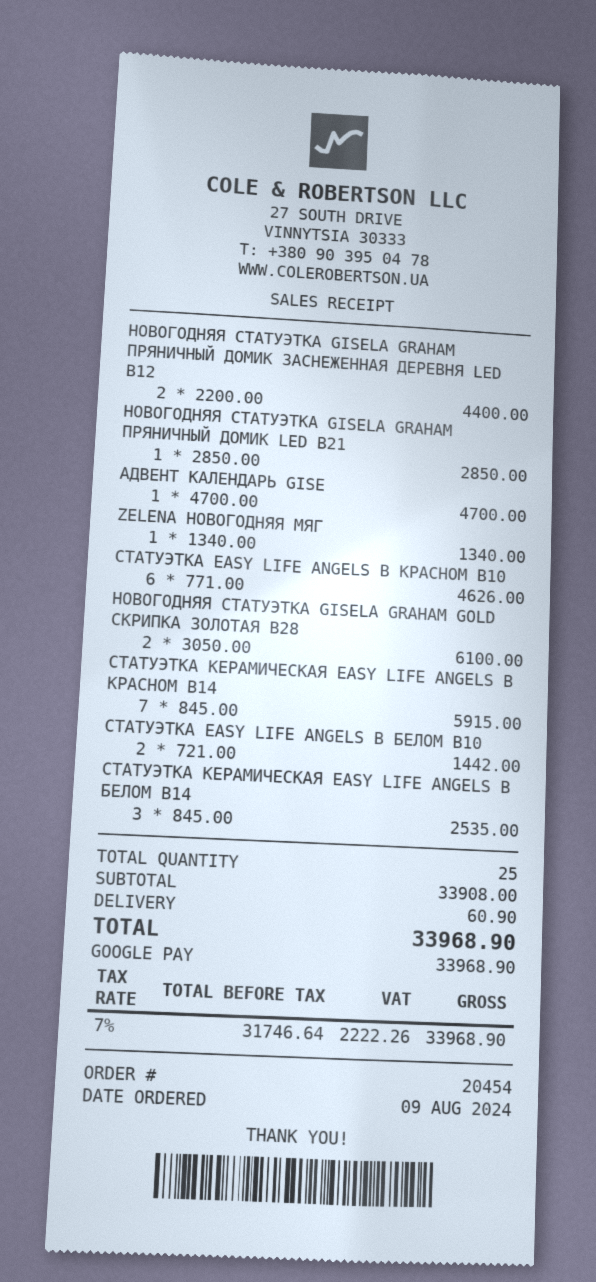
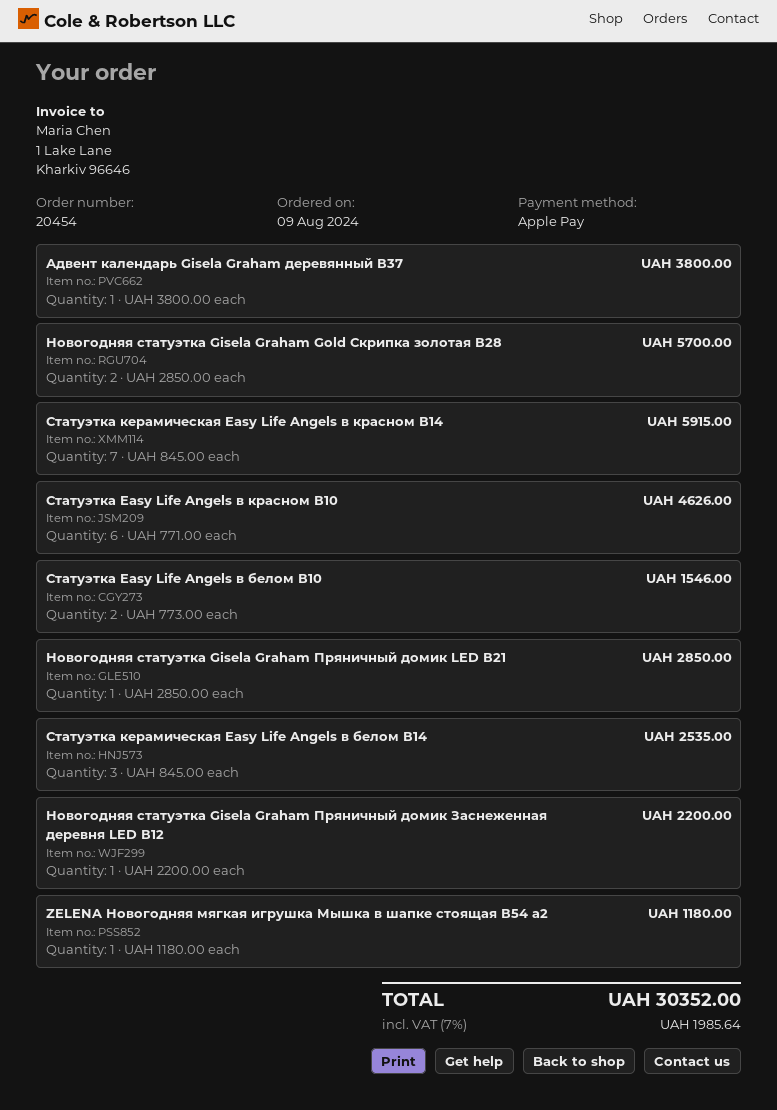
payment method: Google Pay -> Apple Pay
НОВОГОДНЯЯ СТАТУЭТКА GISELA GRAHAM ПРЯНИЧНЫЙ ДОМИК ЗАСНЕЖЕННАЯ ДЕРЕВНЯ LED В12: 2 x 2200.00 = 4400.00 -> 1 x 2200.00 = 2200.00
АДВЕНТ КАЛЕНДАРЬ GISE: 1 x 4700.00 = 4700.00 -> 1 x 3800.00 = 3800.00
ZELENA НОВОГОДНЯЯ МЯГ: 1 x 1340.00 = 1340.00 -> 1 x 1180.00 = 1180.00
НОВОГОДНЯЯ СТАТУЭТКА GISELA GRAHAM GOLD СКРИПКА ЗОЛОТАЯ В28: 2 x 3050.00 = 6100.00 -> 2 x 2850.00 = 5700.00
СТАТУЭТКА EASY LIFE ANGELS В БЕЛОМ В10: 2 x 721.00 = 1442.00 -> 2 x 773.00 = 1546.00
shipping: 60.90 -> none
tax: 7% = 2222.26 -> 7% = 1985.64
total: 33968.90 -> 30352.00

